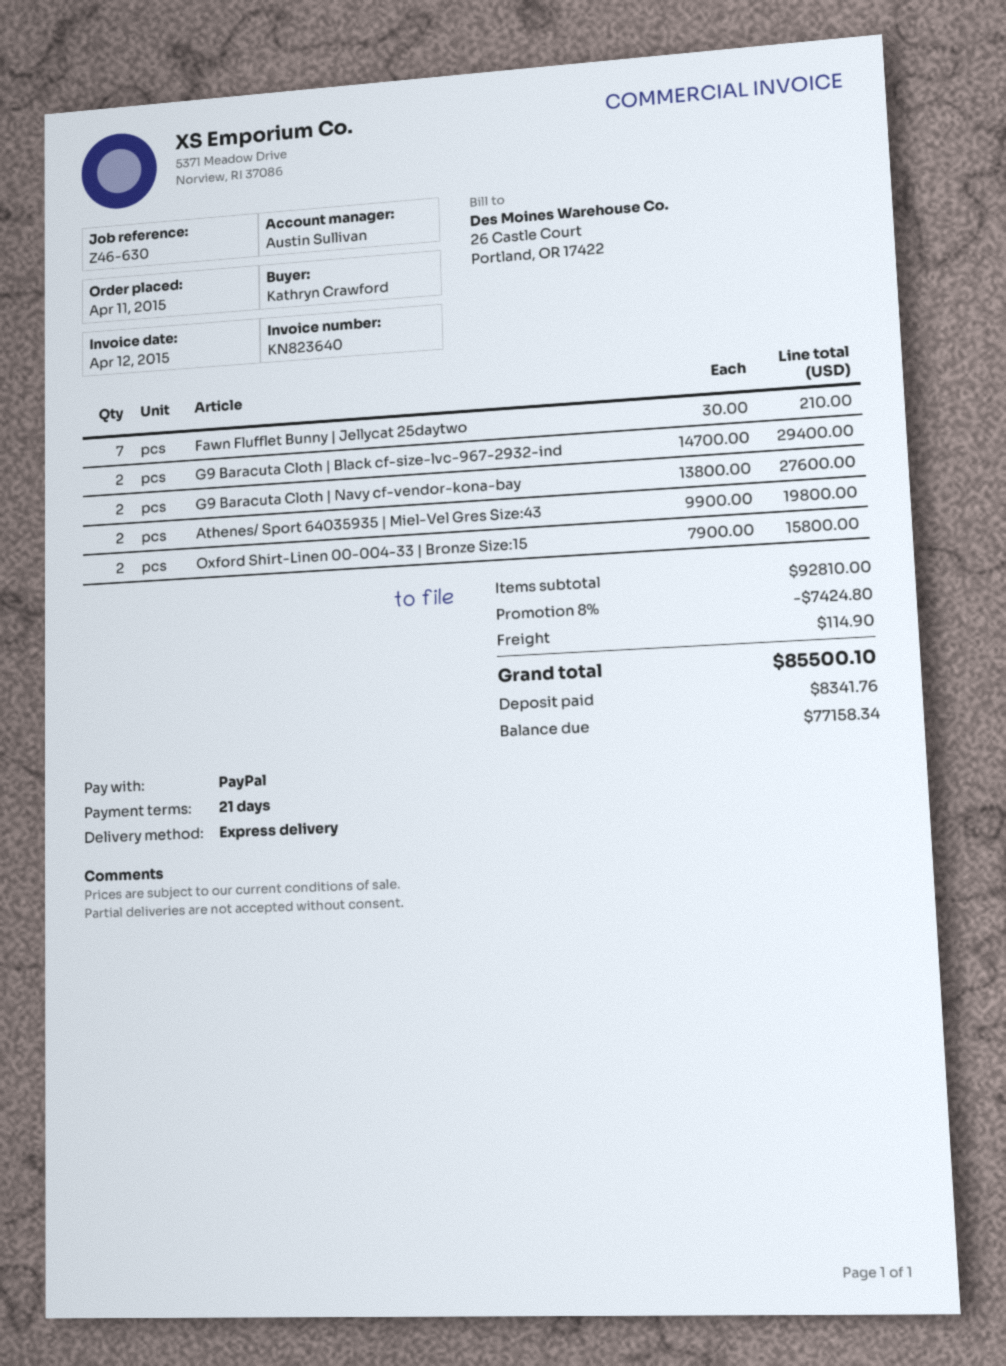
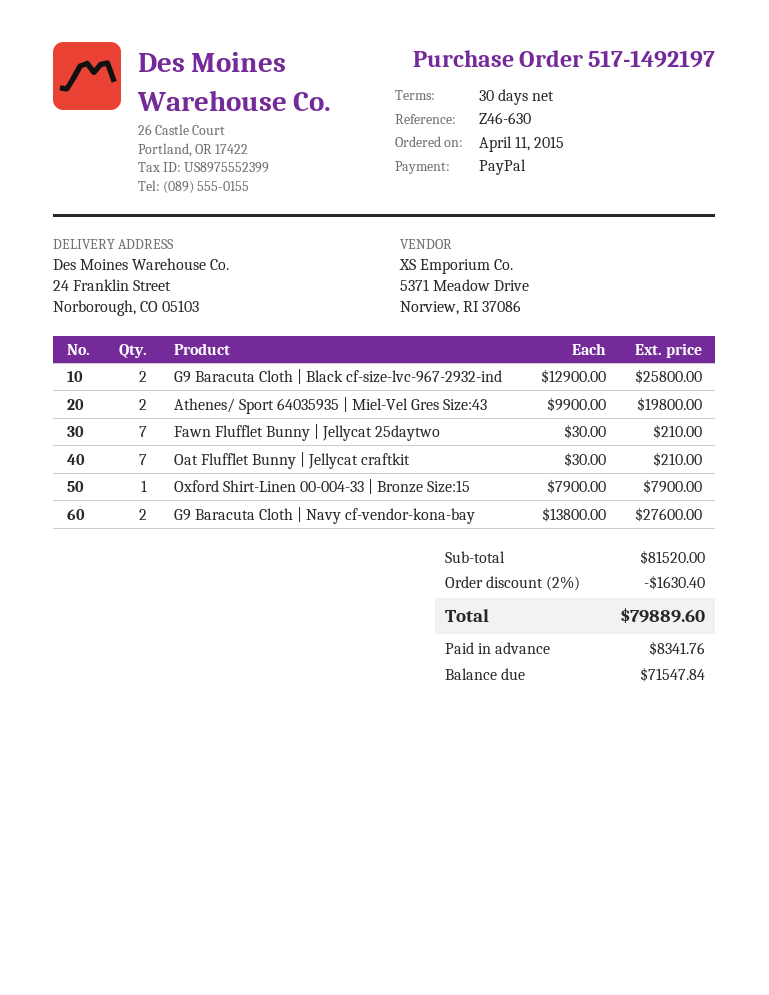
payment terms: 21 days -> 30 days
G9 Baracuta Cloth | Black cf-size-lvc-967-2932-ind: 2 x 14700.00 = 29400.00 -> 2 x 12900.00 = 25800.00
Oxford Shirt-Linen 00-004-33 | Bronze Size:15: 2 x 7900.00 = 15800.00 -> 1 x 7900.00 = 7900.00
Oat Flufflet Bunny | Jellycat craftkit: none -> 7 x 30.00 = 210.00
subtotal: 92810.00 -> 81520.00
discount: 8% = 7424.80 -> 2% = 1630.40
shipping: 114.90 -> none
total: 85500.10 -> 79889.60
balance: 77158.34 -> 71547.84

